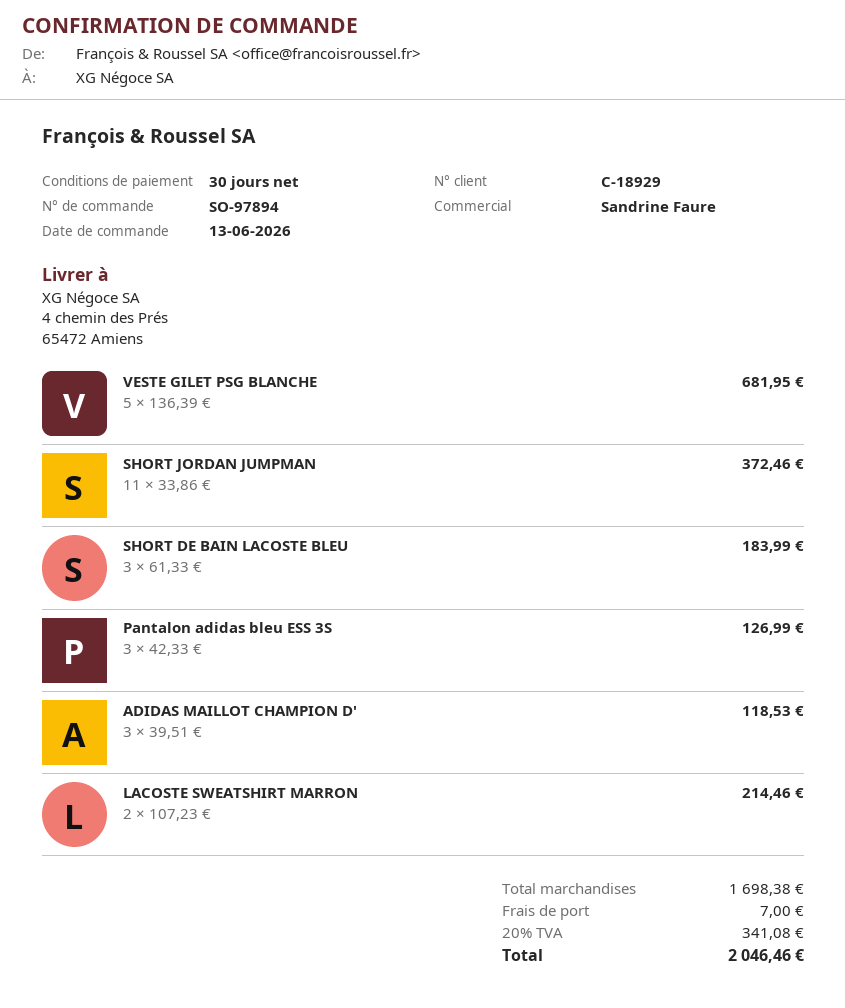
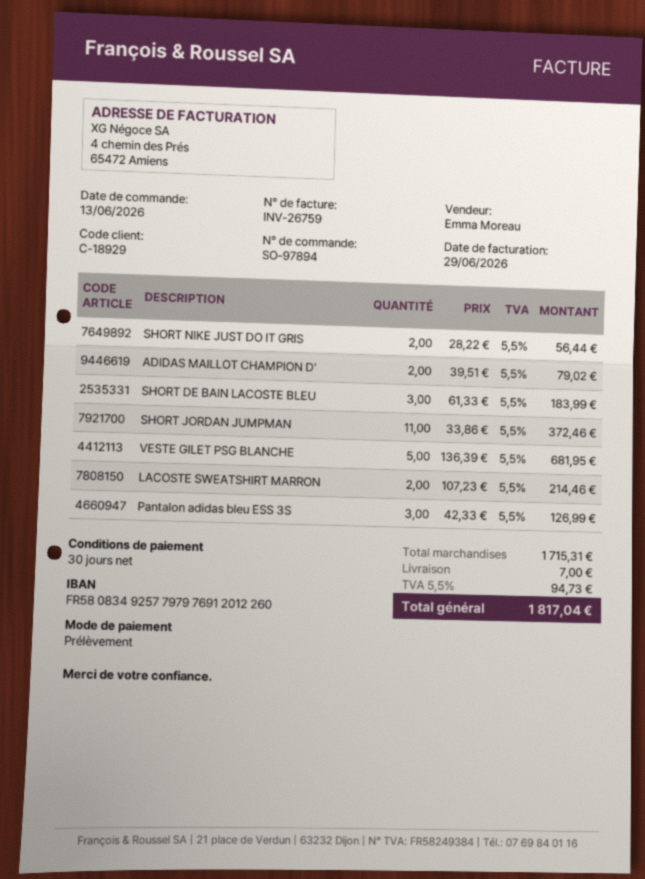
sales rep: Sandrine Faure -> Emma Moreau
ADIDAS MAILLOT CHAMPION D': 3 x 39.51 = 118.53 -> 2 x 39.51 = 79.02
SHORT NIKE JUST DO IT GRIS: none -> 2 x 28.22 = 56.44
subtotal: 1698.38 -> 1715.31
tax: 20% = 341.08 -> 5.5% = 94.73
total: 2046.46 -> 1817.04

